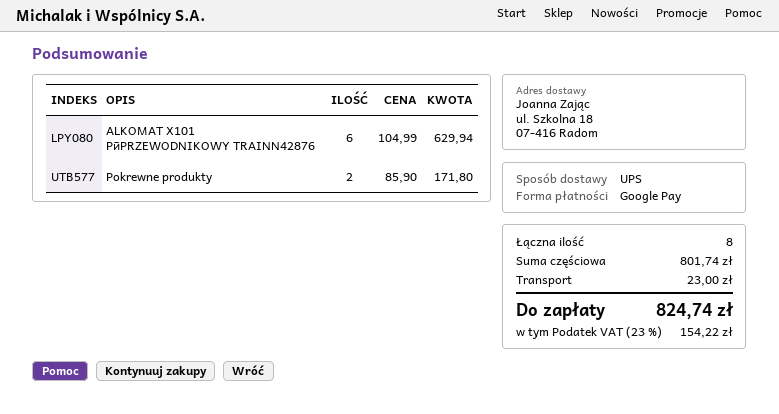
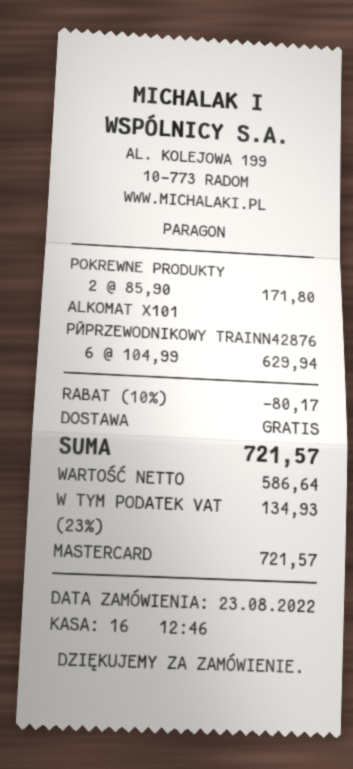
payment method: Google Pay -> Mastercard
discount: none -> 10% = 80.17
shipping: 23.00 -> 0.00
tax: 23% = 154.22 -> 23% = 134.93
total: 824.74 -> 721.57

